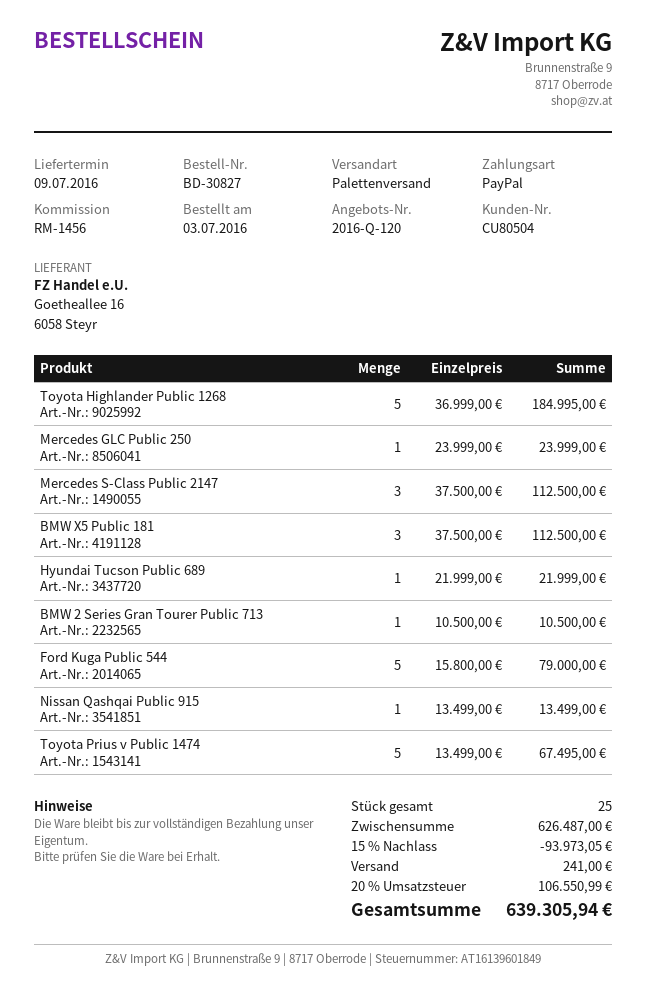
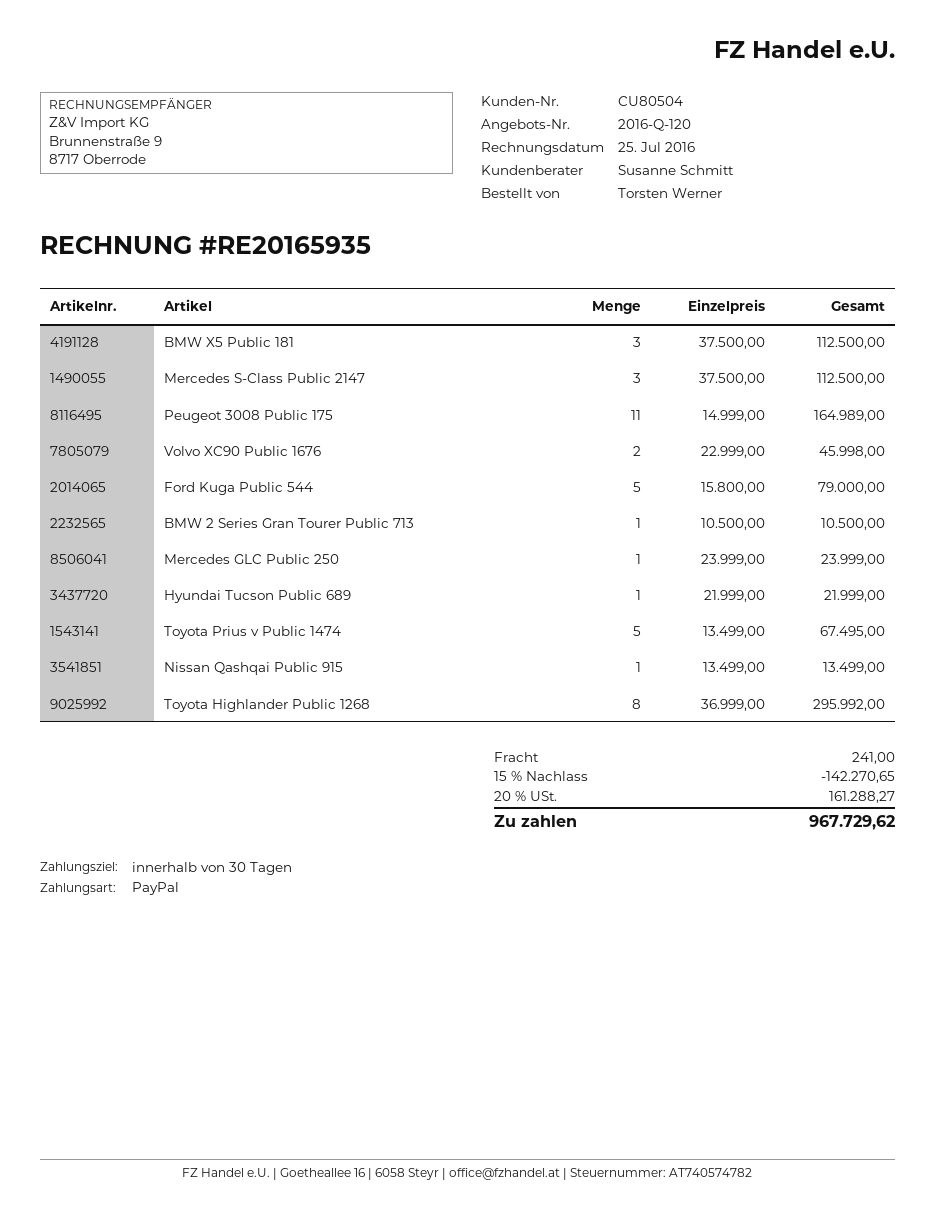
Toyota Highlander Public 1268: 5 x 36999.00 = 184995.00 -> 8 x 36999.00 = 295992.00
Peugeot 3008 Public 175: none -> 11 x 14999.00 = 164989.00
Volvo XC90 Public 1676: none -> 2 x 22999.00 = 45998.00
discount: 15% = 93973.05 -> 15% = 142270.65
tax: 20% = 106550.99 -> 20% = 161288.27
total: 639305.94 -> 967729.62

